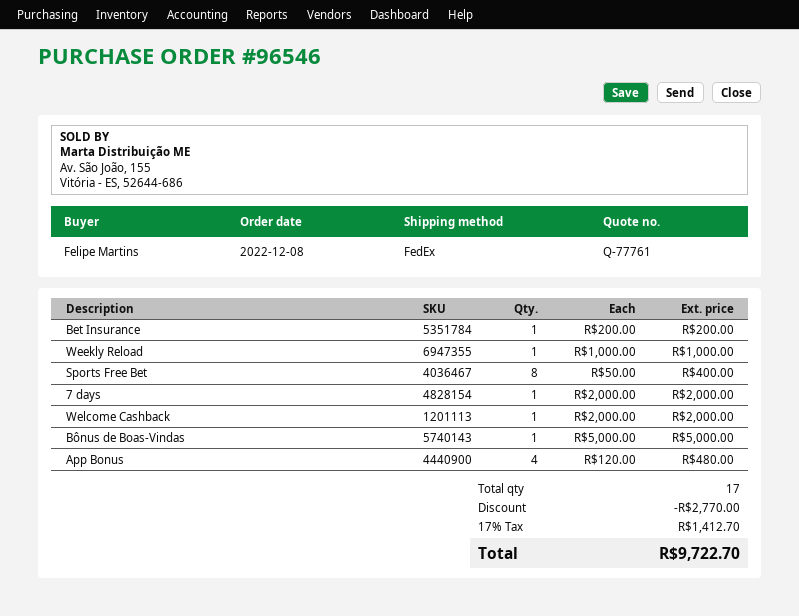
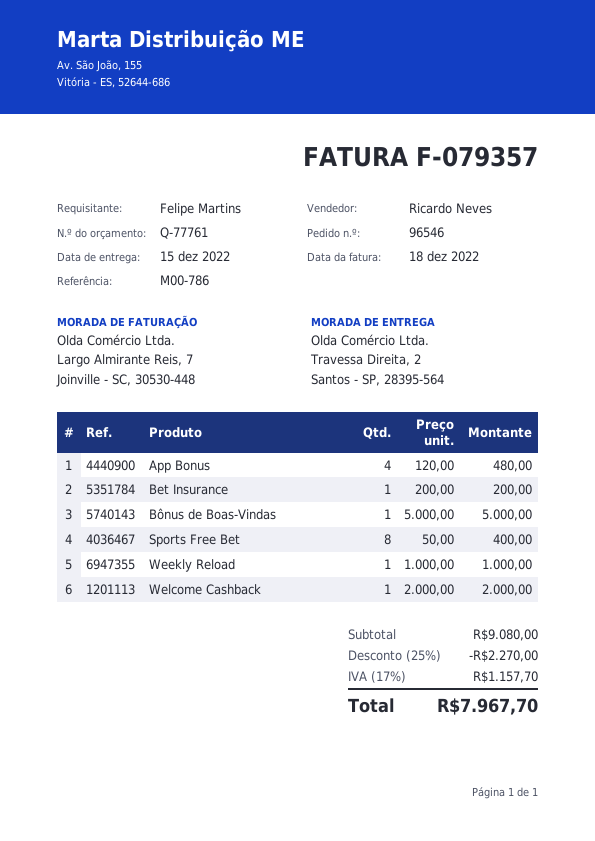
7 days: 1 x 2000.00 = 2000.00 -> none
discount: 2770.00 -> 2270.00
tax: 17% = 1412.70 -> 17% = 1157.70
total: 9722.70 -> 7967.70

